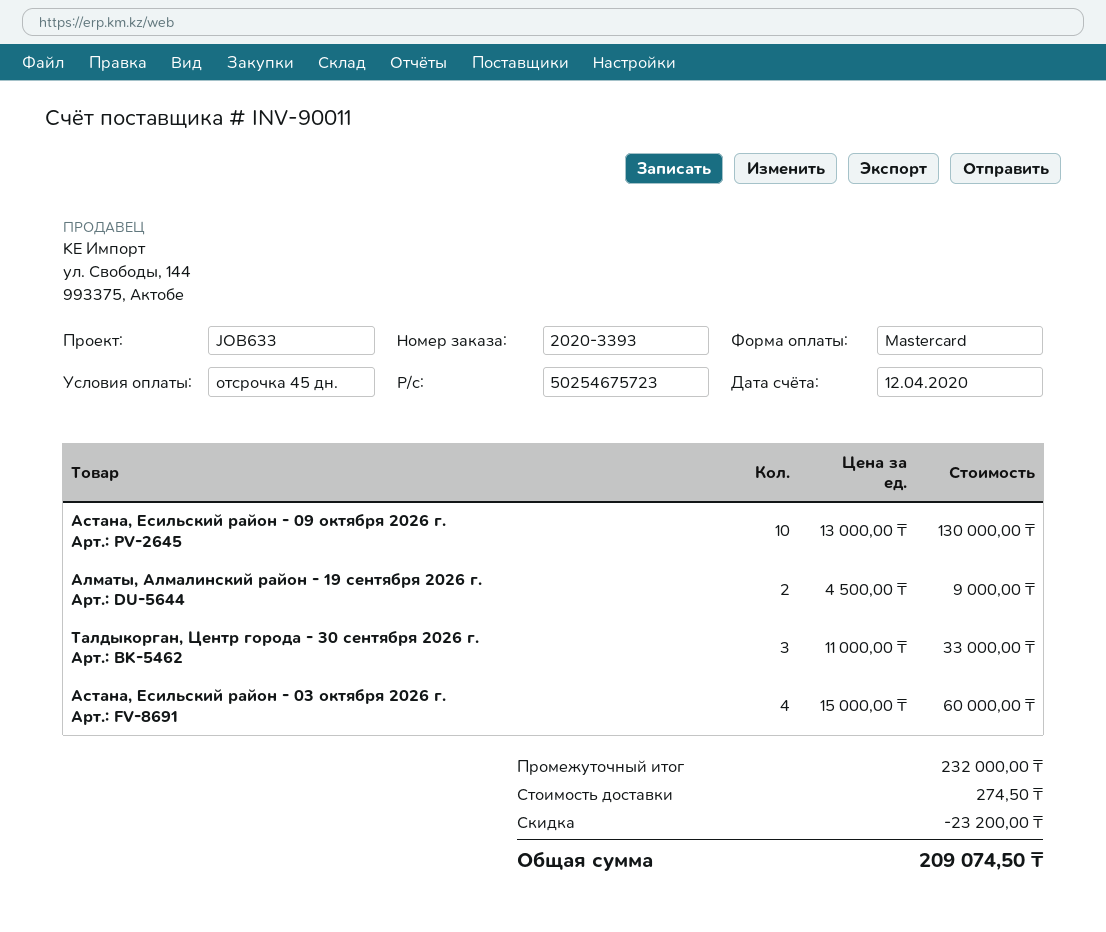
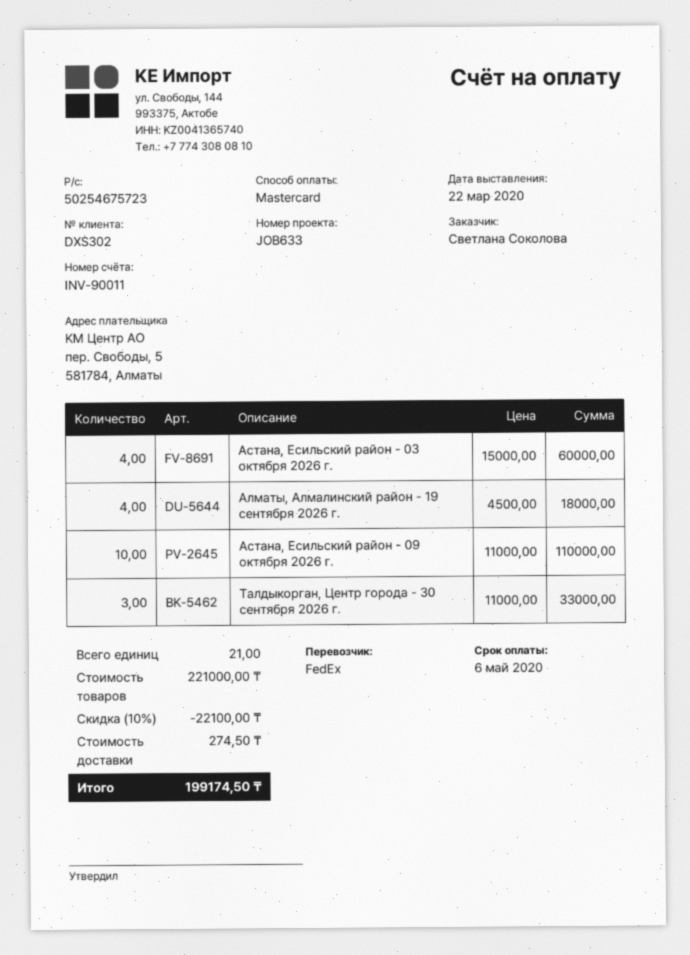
invoice date: 2020-04-12 -> 2020-03-22
Астана, Есильский район - 09 октября 2026 г.: 10 x 13000.00 = 130000.00 -> 10 x 11000.00 = 110000.00
Алматы, Алмалинский район - 19 сентября 2026 г.: 2 x 4500.00 = 9000.00 -> 4 x 4500.00 = 18000.00
subtotal: 232000.00 -> 221000.00
discount: 23200.00 -> 22100.00
total: 209074.50 -> 199174.50

